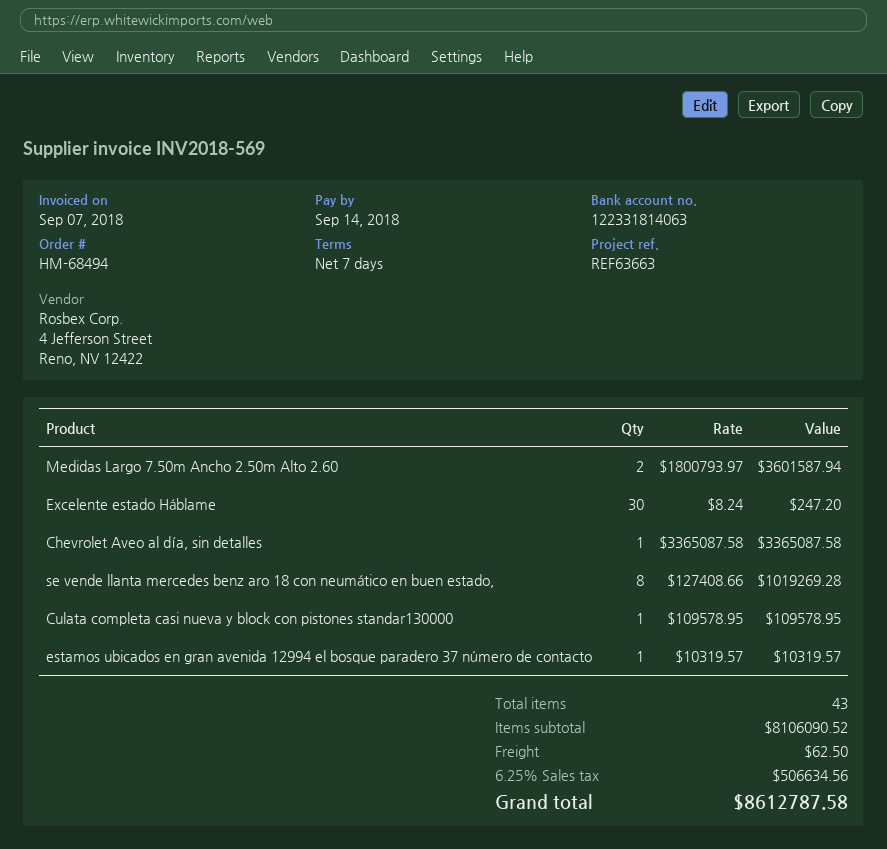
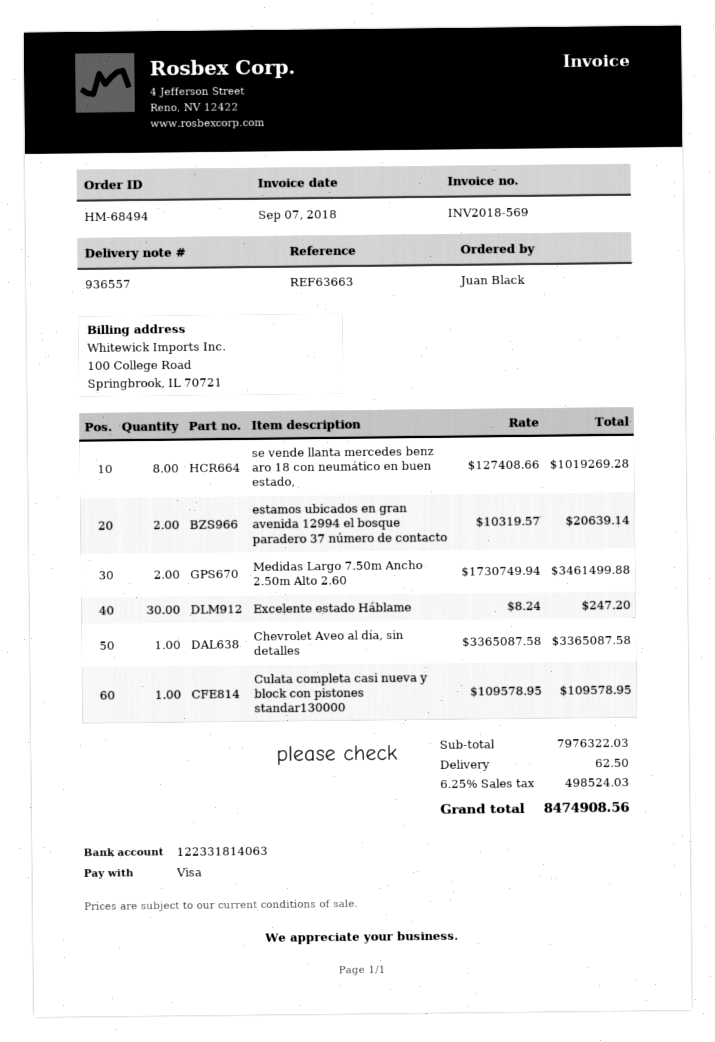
Medidas Largo 7.50m Ancho 2.50m Alto 2.60: 2 x 1800793.97 = 3601587.94 -> 2 x 1730749.94 = 3461499.88
estamos ubicados en gran avenida 12994 el bosque paradero 37 número de contacto: 1 x 10319.57 = 10319.57 -> 2 x 10319.57 = 20639.14
subtotal: 8106090.52 -> 7976322.03
tax: 6.25% = 506634.56 -> 6.25% = 498524.03
total: 8612787.58 -> 8474908.56

